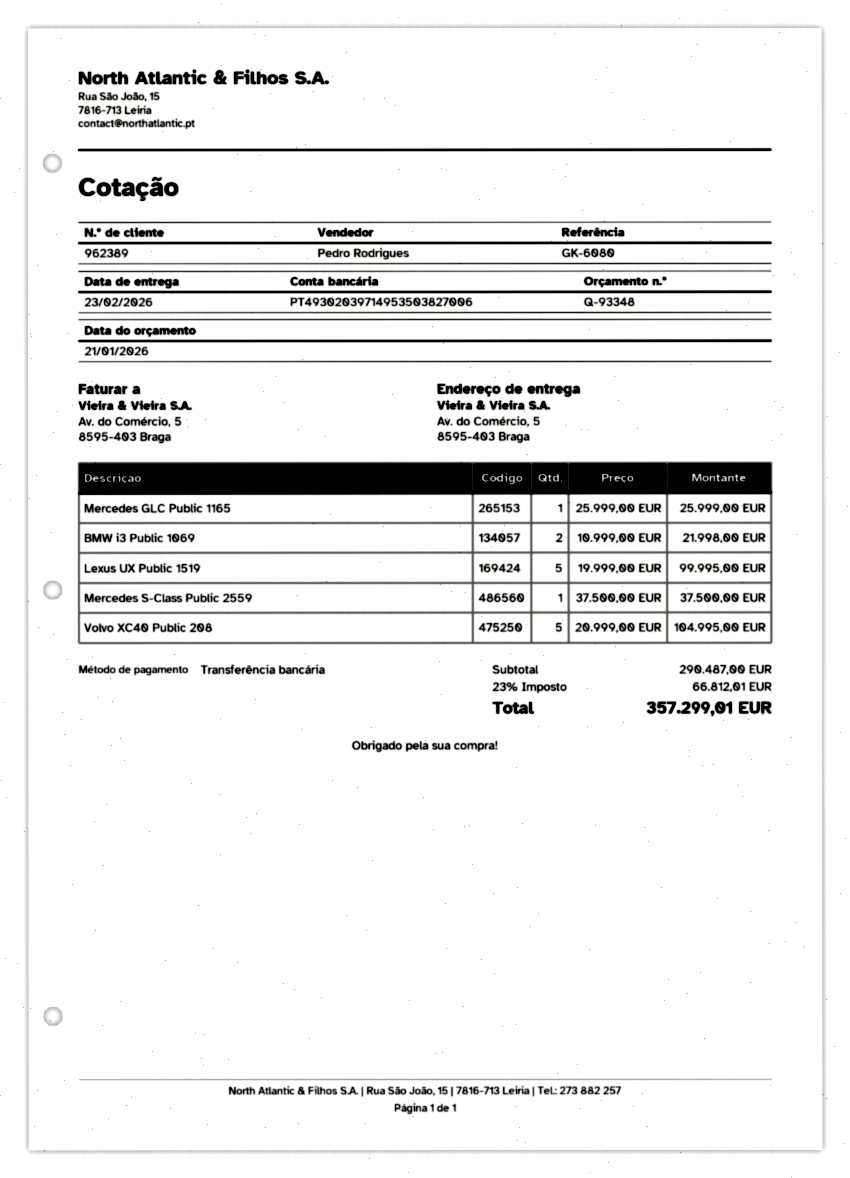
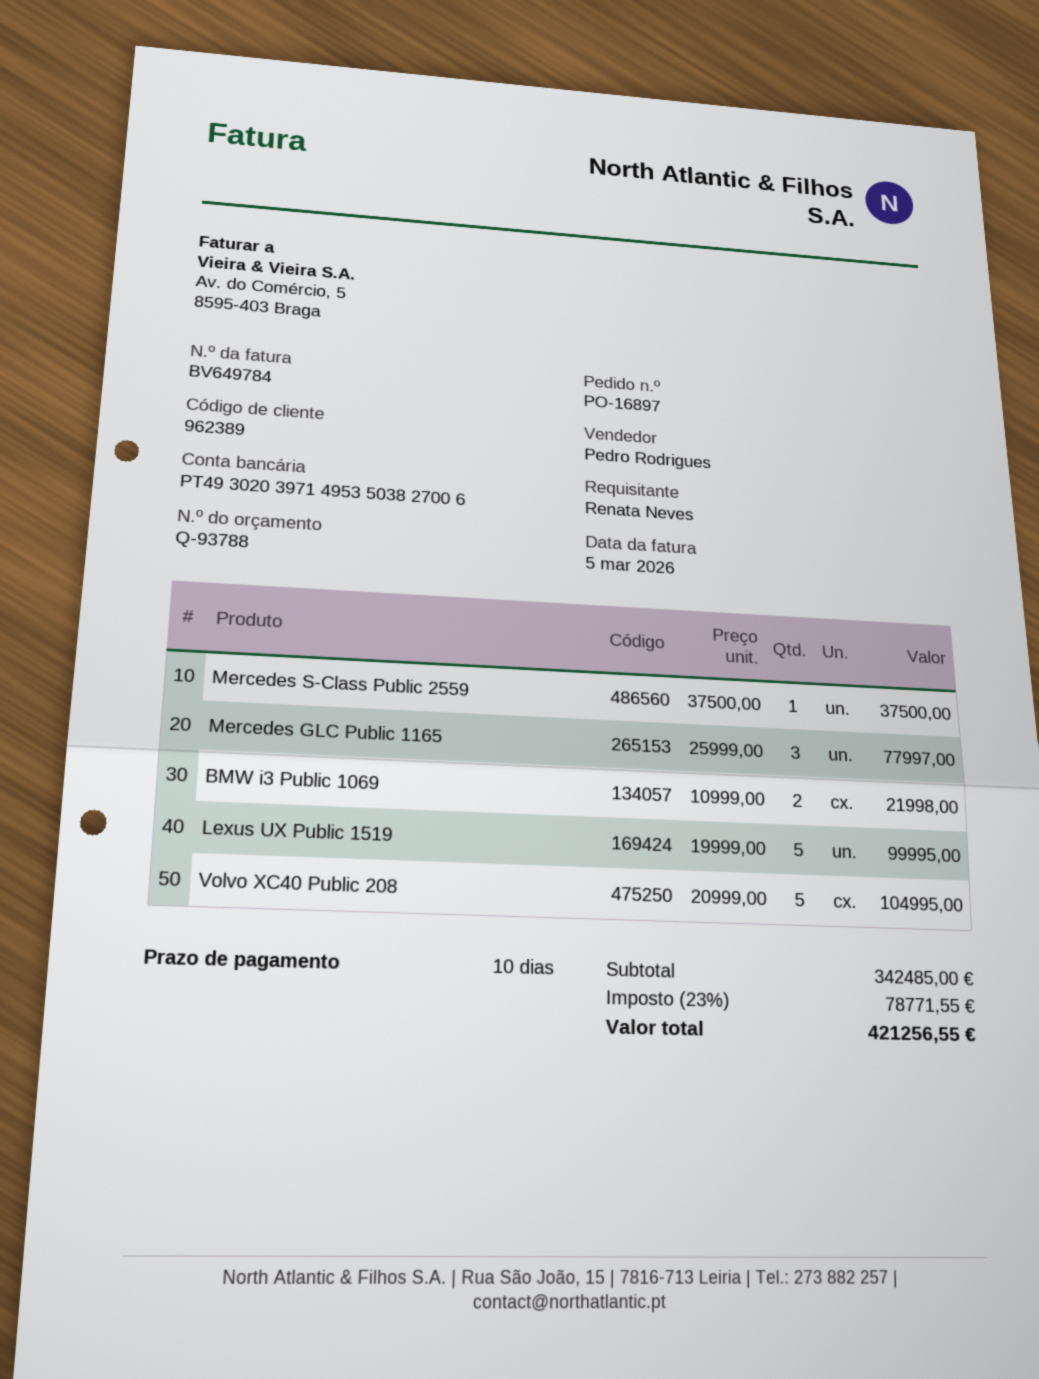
quote number: Q-93348 -> Q-93788
Mercedes GLC Public 1165: 1 x 25999.00 = 25999.00 -> 3 x 25999.00 = 77997.00
subtotal: 290487.00 -> 342485.00
tax: 23% = 66812.01 -> 23% = 78771.55
total: 357299.01 -> 421256.55

